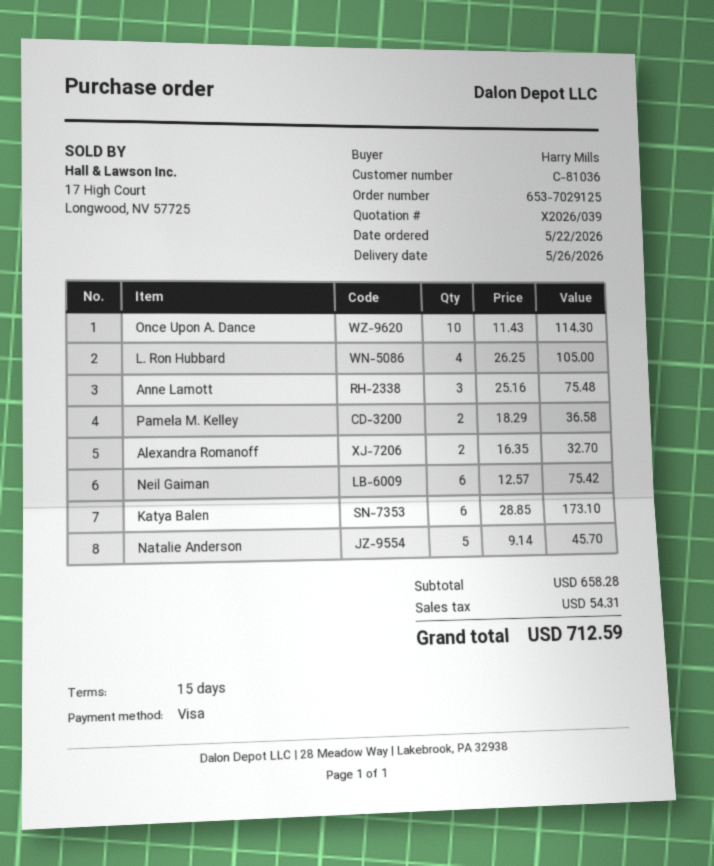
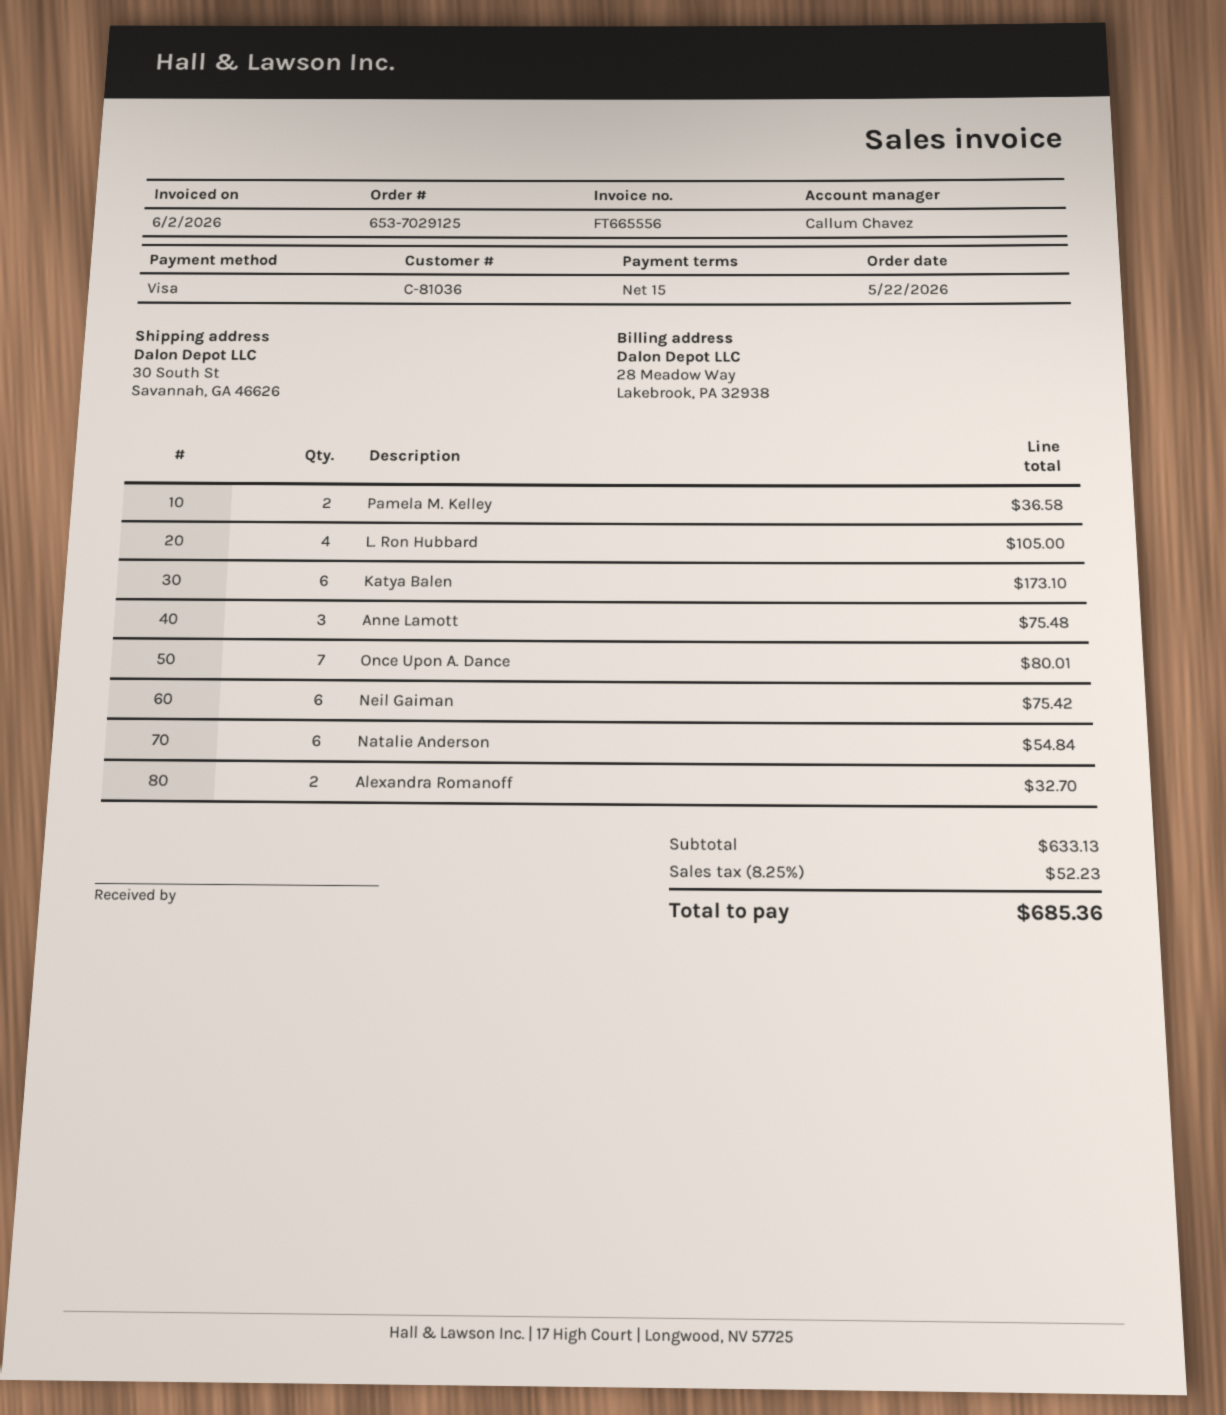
Once Upon A. Dance: 10 for 114.30 -> 7 for 80.01
Natalie Anderson: 5 for 45.70 -> 6 for 54.84
subtotal: 658.28 -> 633.13
tax: 54.31 -> 52.23
total: 712.59 -> 685.36

